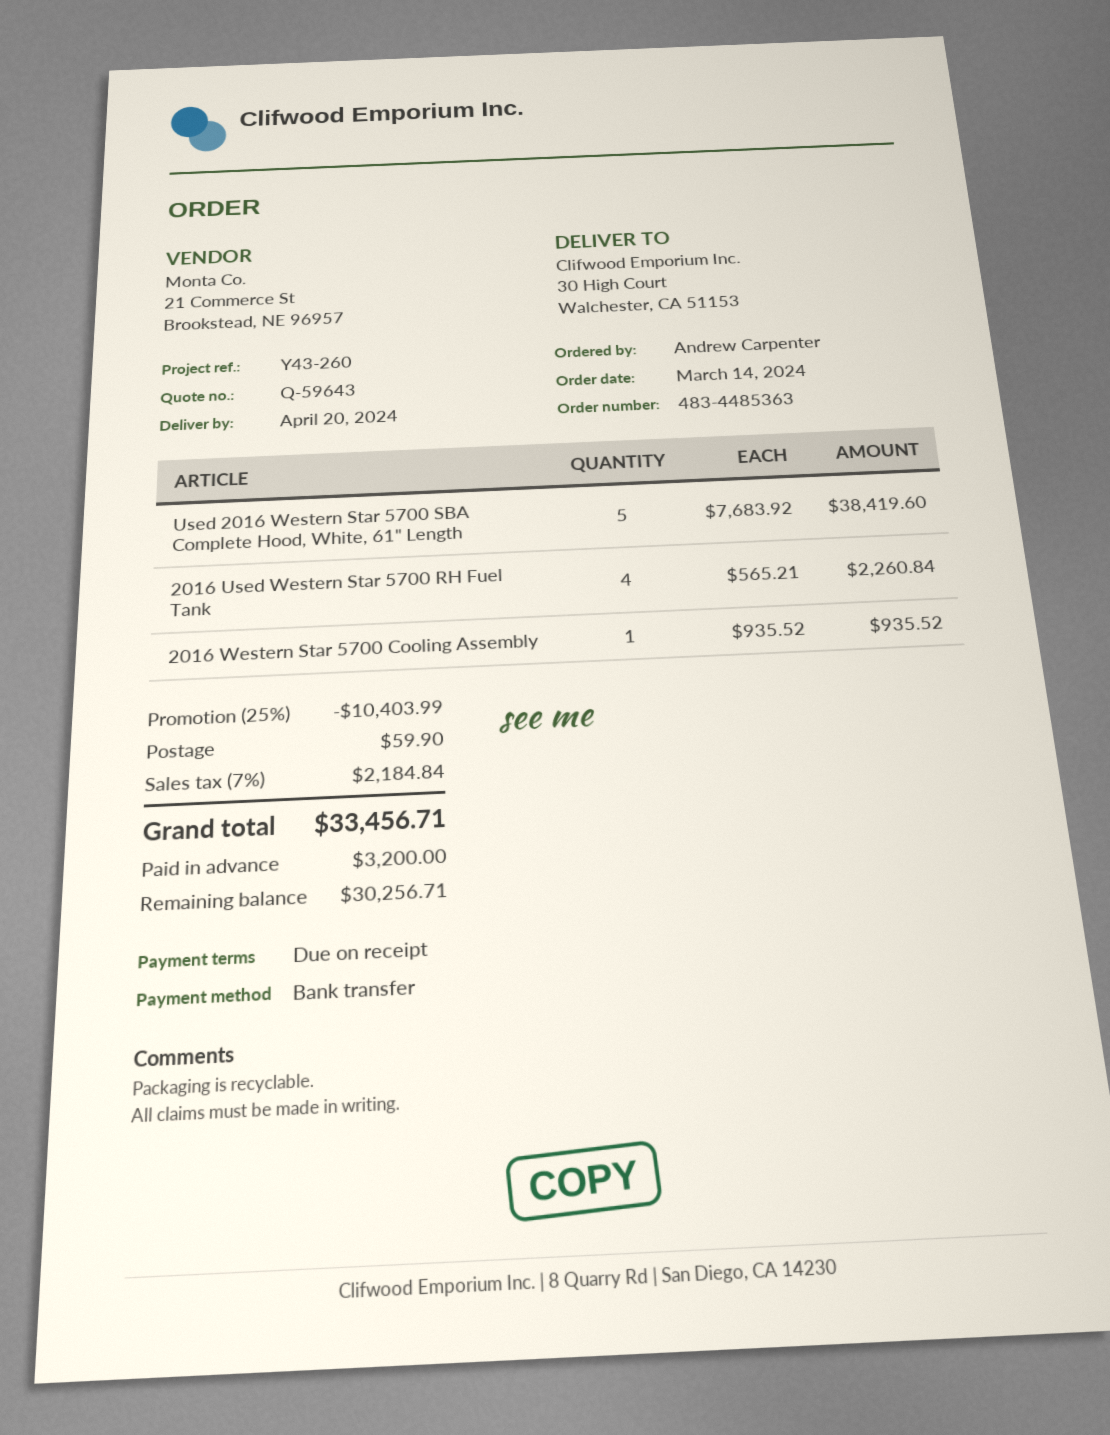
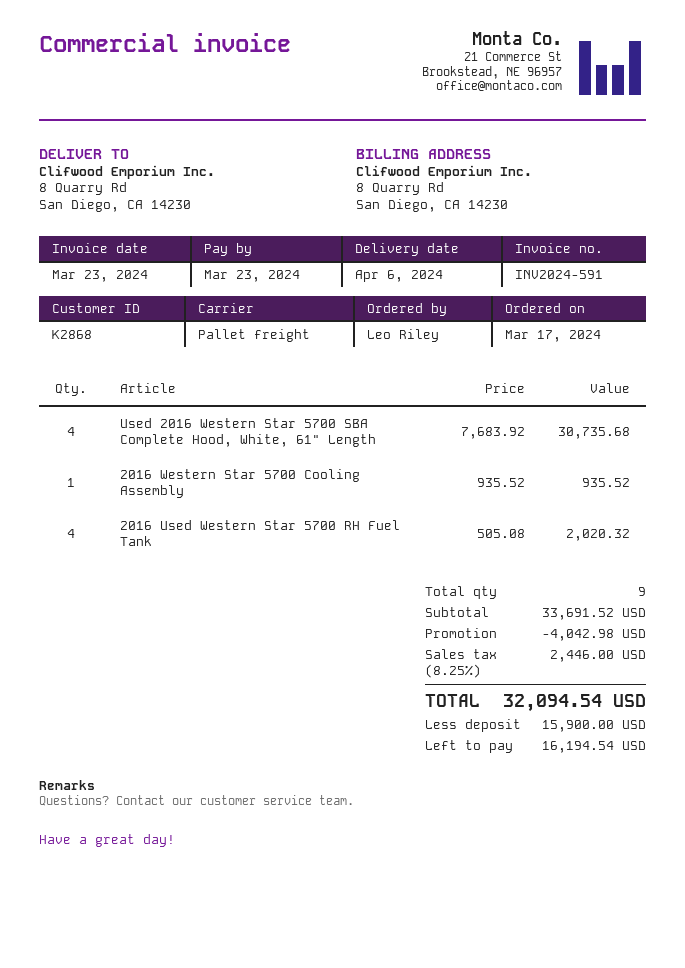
order date: 2024-03-14 -> 2024-03-17
delivery date: 2024-04-20 -> 2024-04-06
ordered by: Andrew Carpenter -> Leo Riley
ship to: 30 High Court, Walchester, CA 51153 -> 8 Quarry Rd, San Diego, CA 14230
Used 2016 Western Star 5700 SBA Complete Hood, White, 61" Length: 5 x 7683.92 = 38419.60 -> 4 x 7683.92 = 30735.68
2016 Used Western Star 5700 RH Fuel Tank: 4 x 565.21 = 2260.84 -> 4 x 505.08 = 2020.32
discount: 10403.99 -> 4042.98
shipping: 59.90 -> none
tax: 7% = 2184.84 -> 8.25% = 2446.00
total: 33456.71 -> 32094.54
deposit: 3200.00 -> 15900.00
balance: 30256.71 -> 16194.54

